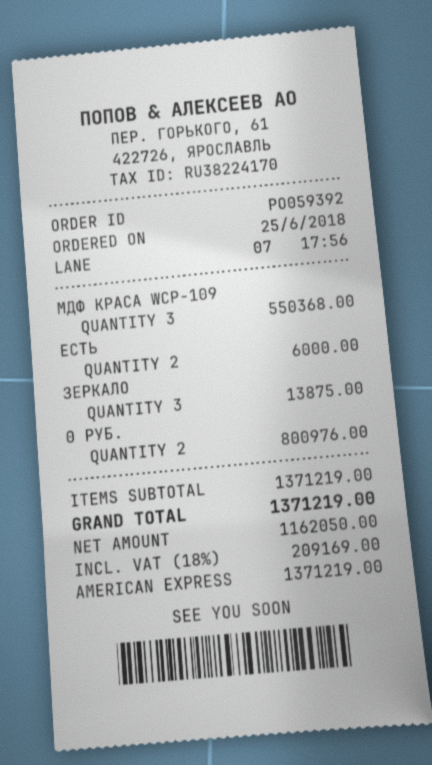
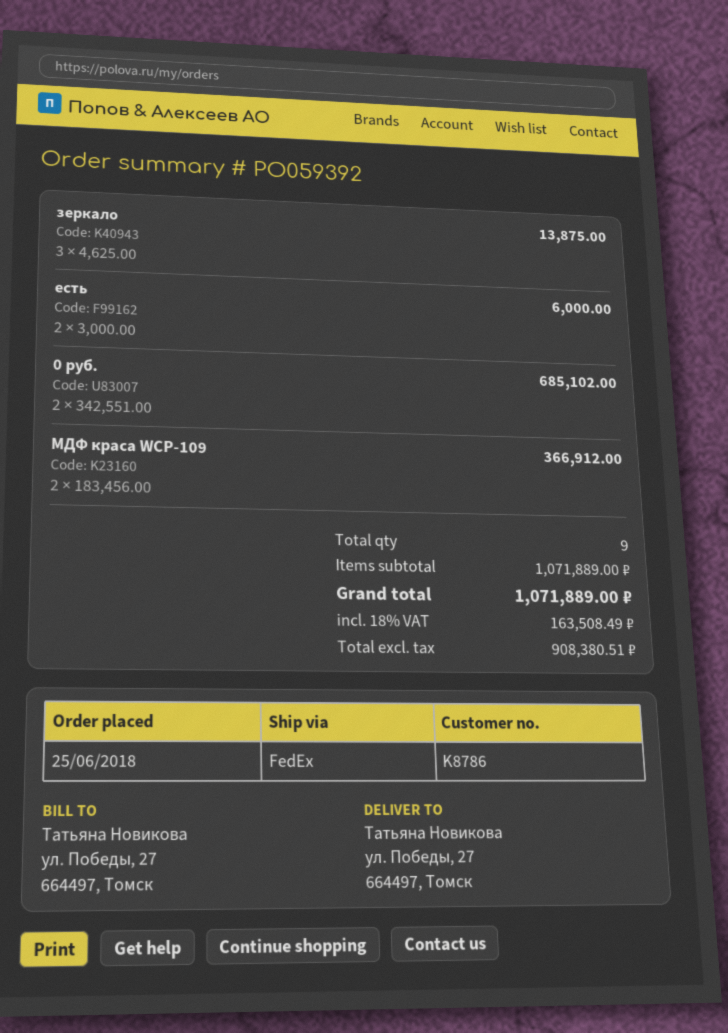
МДФ КРАСА WCP-109: 3 for 550368.00 -> 2 for 366912.00
0 РУБ.: 2 for 800976.00 -> 2 for 685102.00
subtotal: 1371219.00 -> 1071889.00
net: 1162050.00 -> 908380.51
tax: 18% = 209169.00 -> 18% = 163508.49
total: 1371219.00 -> 1071889.00

